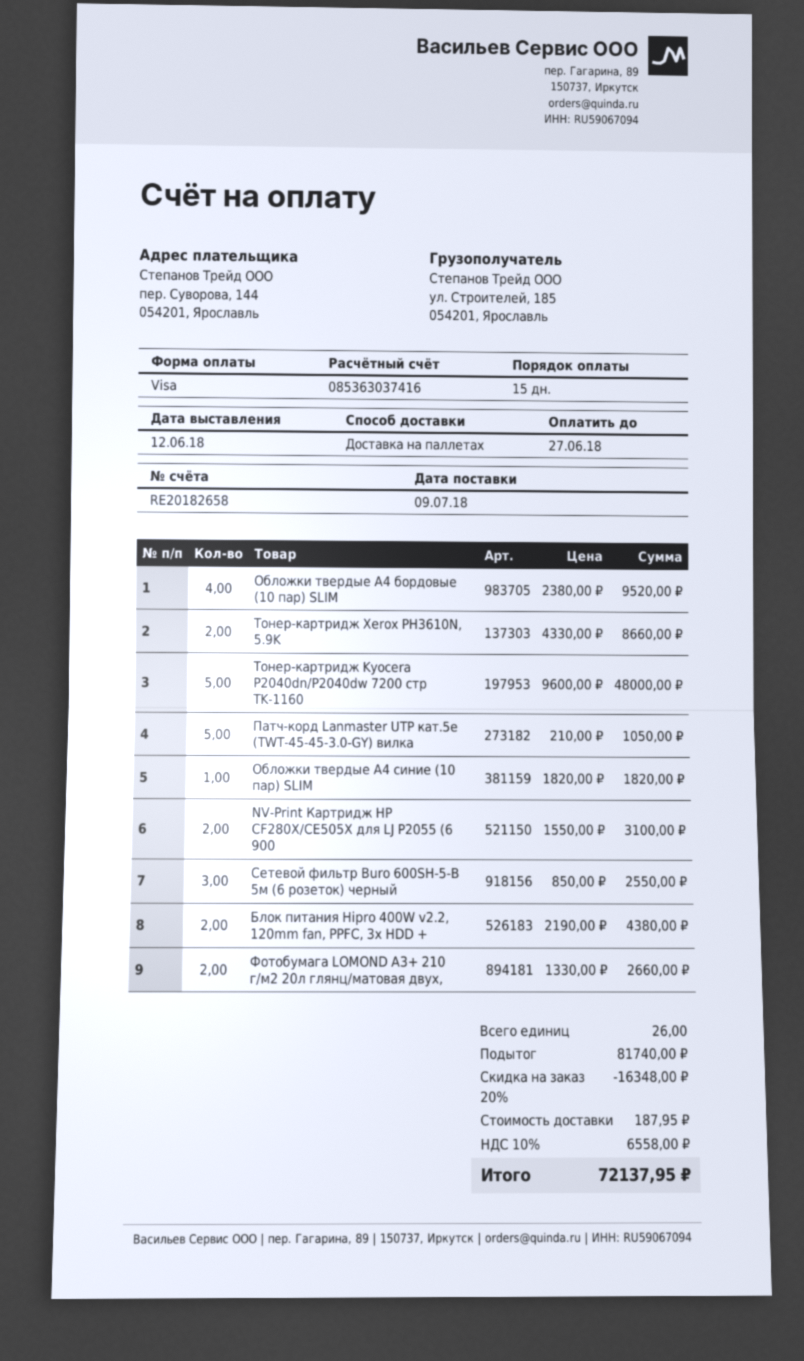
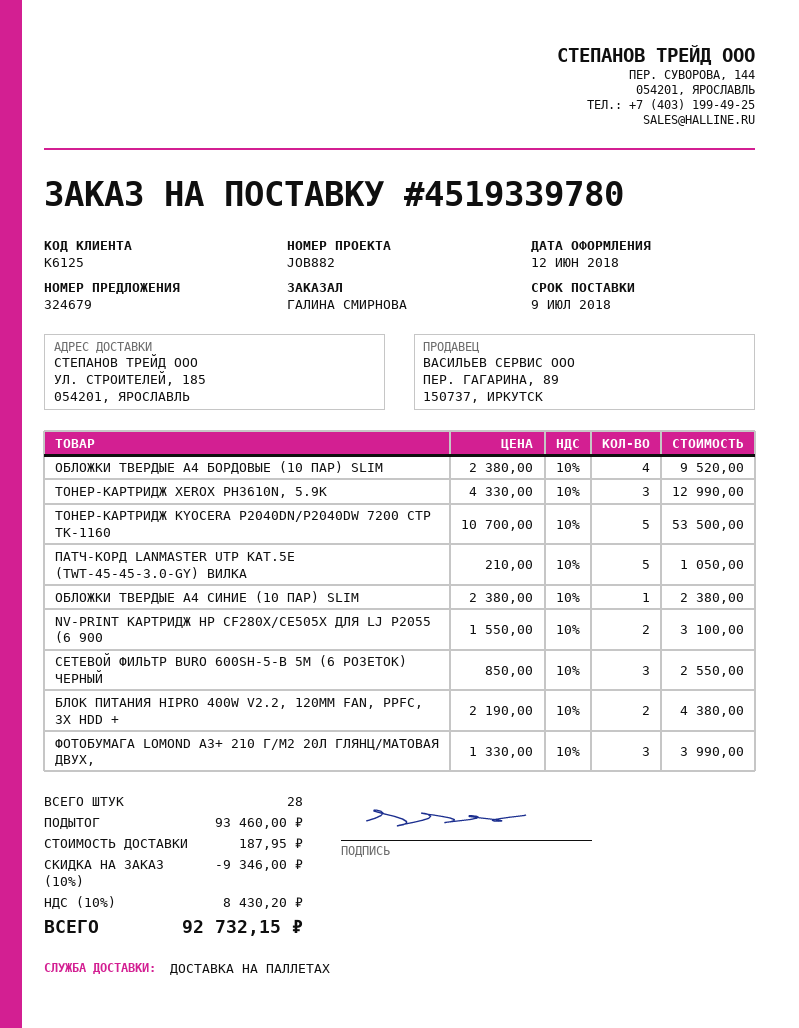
Тонер-картридж Xerox PH3610N, 5.9K: 2 x 4330.00 = 8660.00 -> 3 x 4330.00 = 12990.00
Тонер-картридж Kyocera P2040dn/P2040dw 7200 стр TK-1160: 5 x 9600.00 = 48000.00 -> 5 x 10700.00 = 53500.00
Обложки твердые А4 синие (10 пар) SLIM: 1 x 1820.00 = 1820.00 -> 1 x 2380.00 = 2380.00
Фотобумага LOMOND A3+ 210 г/м2 20л глянц/матовая двух,: 2 x 1330.00 = 2660.00 -> 3 x 1330.00 = 3990.00
total quantity: 26 -> 28
subtotal: 81740.00 -> 93460.00
discount: 20% = 16348.00 -> 10% = 9346.00
tax: 10% = 6558.00 -> 10% = 8430.20
total: 72137.95 -> 92732.15

